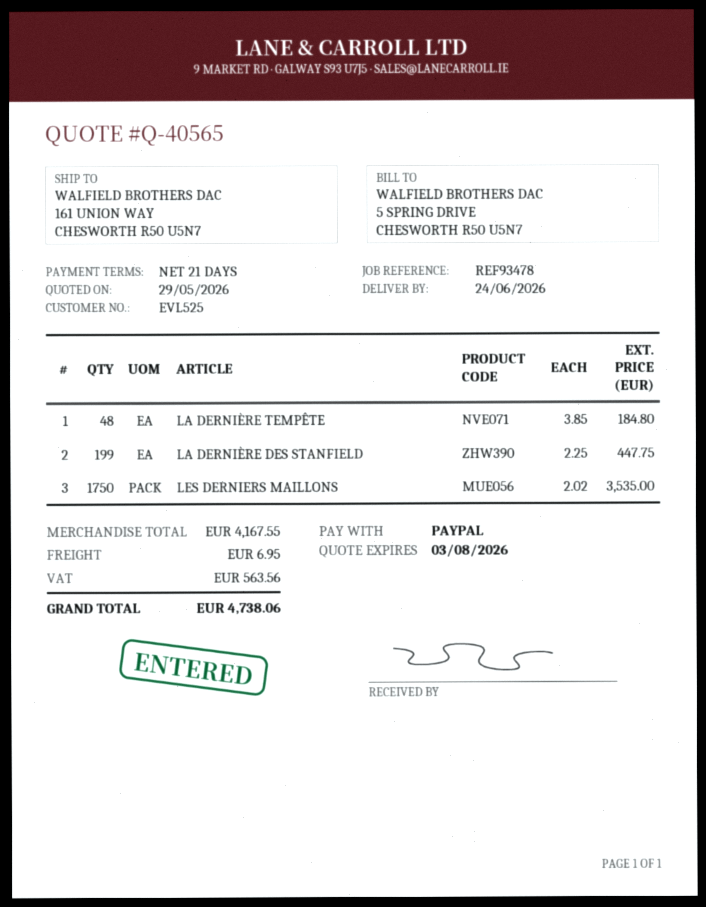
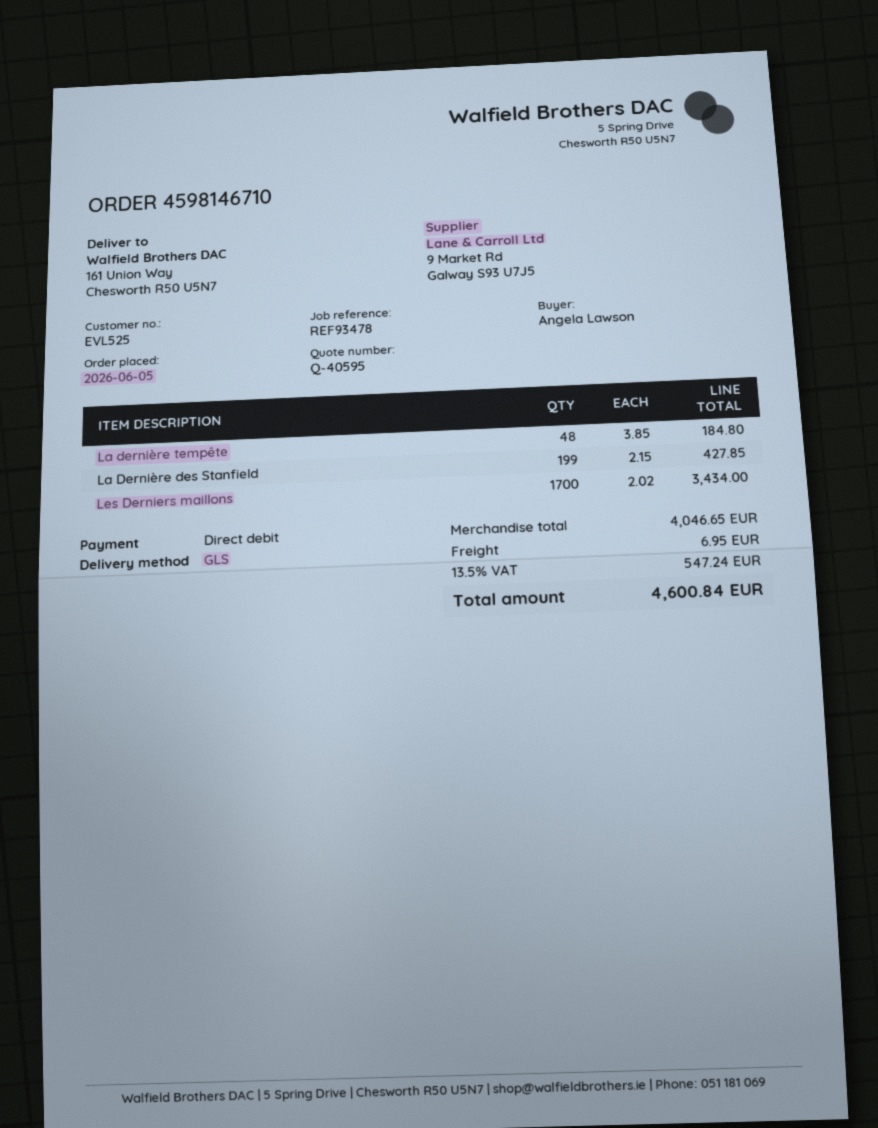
quote number: Q-40565 -> Q-40595
payment method: PayPal -> direct debit
LA DERNIÈRE DES STANFIELD: 199 x 2.25 = 447.75 -> 199 x 2.15 = 427.85
LES DERNIERS MAILLONS: 1750 x 2.02 = 3535.00 -> 1700 x 2.02 = 3434.00
subtotal: 4167.55 -> 4046.65
tax: 563.56 -> 547.24
total: 4738.06 -> 4600.84

